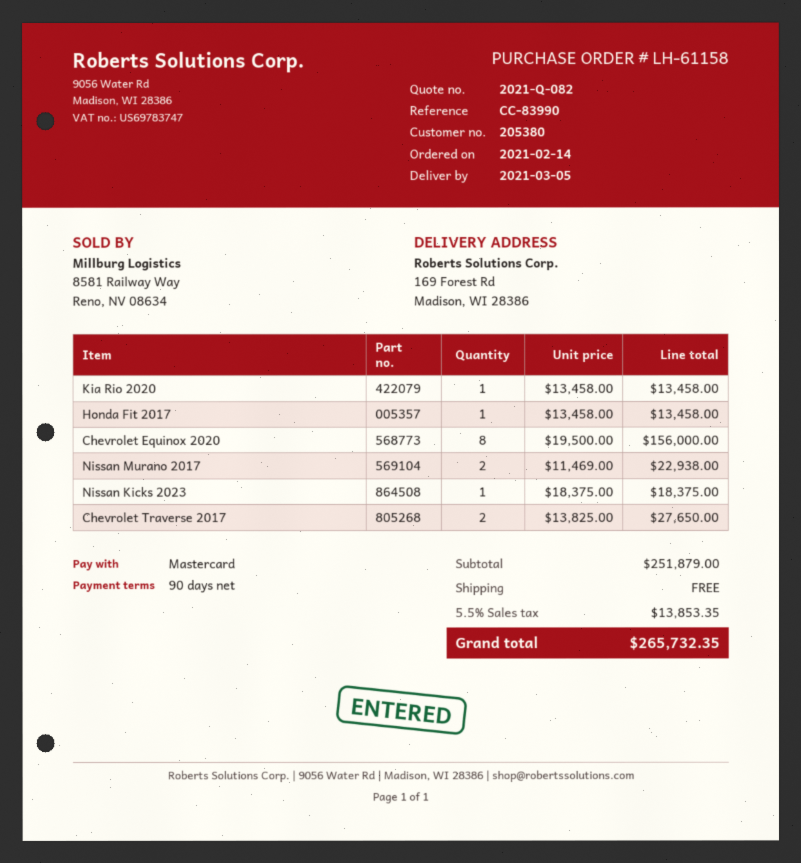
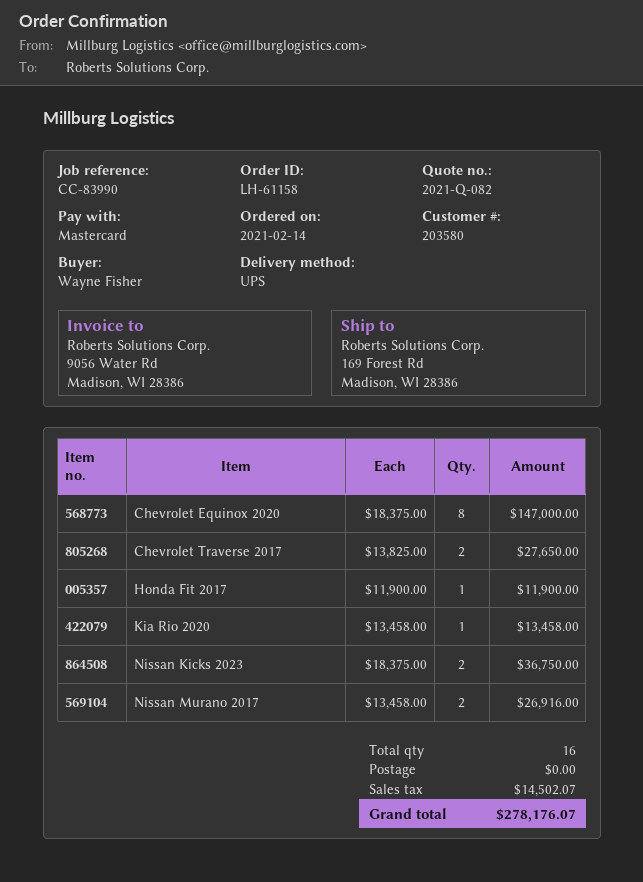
customer number: 205380 -> 203580
Honda Fit 2017: 1 x 13458.00 = 13458.00 -> 1 x 11900.00 = 11900.00
Chevrolet Equinox 2020: 8 x 19500.00 = 156000.00 -> 8 x 18375.00 = 147000.00
Nissan Murano 2017: 2 x 11469.00 = 22938.00 -> 2 x 13458.00 = 26916.00
Nissan Kicks 2023: 1 x 18375.00 = 18375.00 -> 2 x 18375.00 = 36750.00
tax: 13853.35 -> 14502.07
total: 265732.35 -> 278176.07

